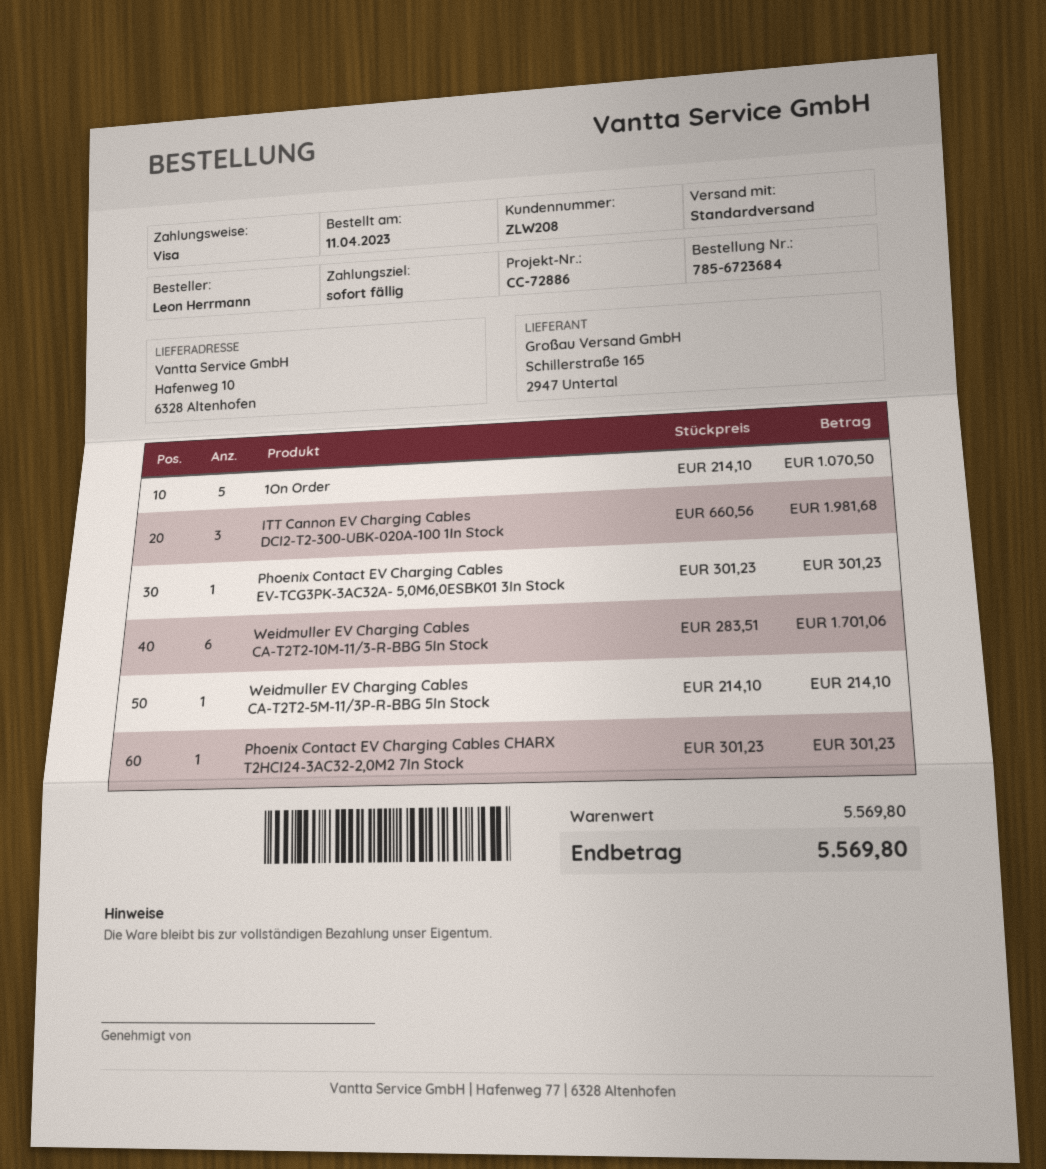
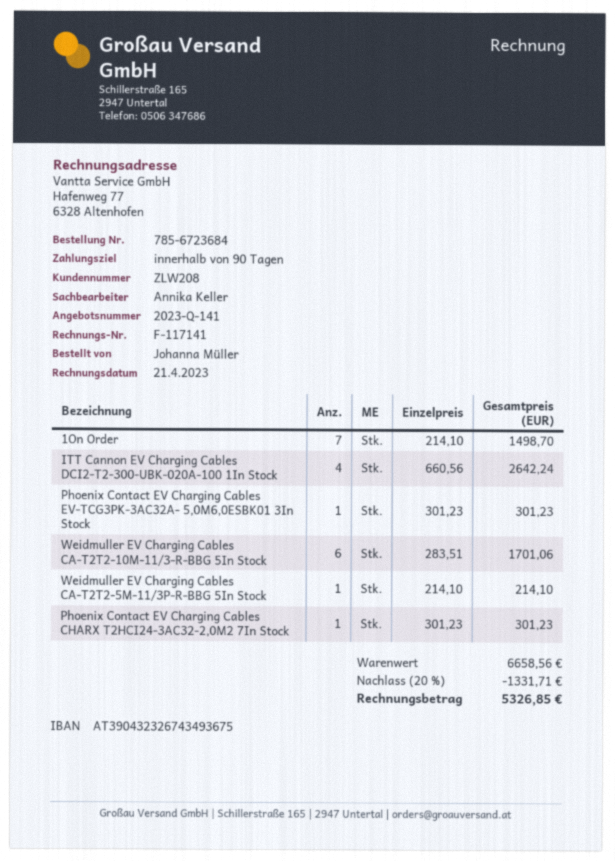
payment terms: on receipt -> 90 days
ordered by: Leon Herrmann -> Johanna Müller
1On Order: 5 x 214.10 = 1070.50 -> 7 x 214.10 = 1498.70
ITT Cannon EV Charging Cables DCI2-T2-300-UBK-020A-100 1In Stock: 3 x 660.56 = 1981.68 -> 4 x 660.56 = 2642.24
subtotal: 5569.80 -> 6658.56
discount: none -> 20% = 1331.71
total: 5569.80 -> 5326.85

